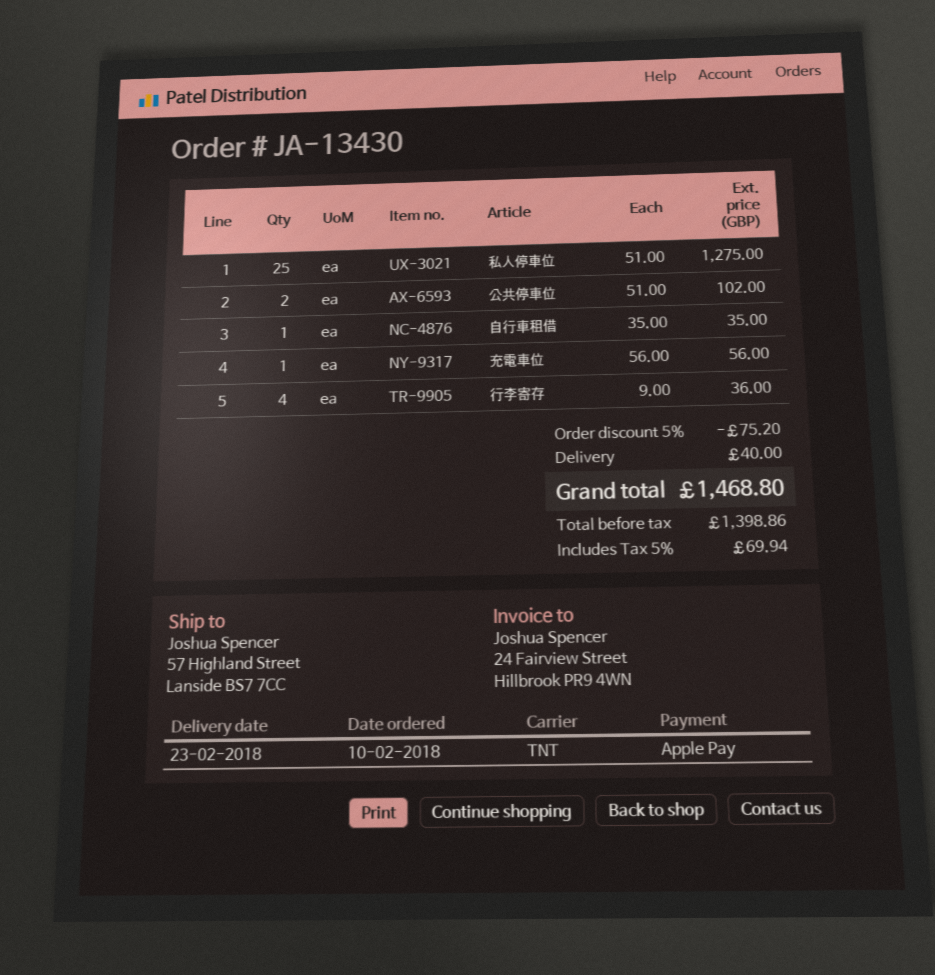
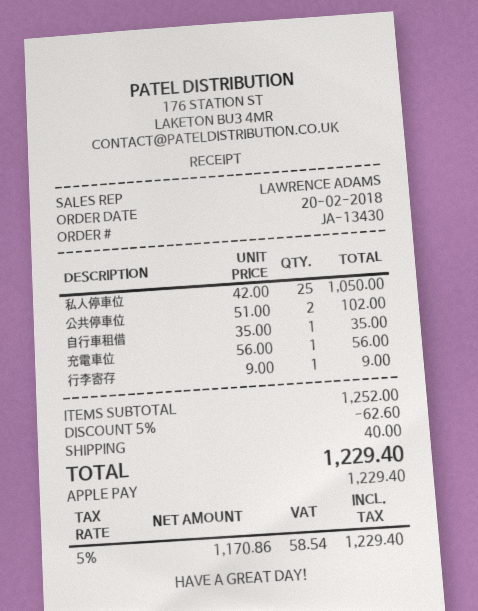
order date: 2018-02-10 -> 2018-02-20
私人停車位: 25 x 51.00 = 1275.00 -> 25 x 42.00 = 1050.00
行李寄存: 4 x 9.00 = 36.00 -> 1 x 9.00 = 9.00
discount: 5% = 75.20 -> 5% = 62.60
net: 1398.86 -> 1170.86
tax: 5% = 69.94 -> 5% = 58.54
total: 1468.80 -> 1229.40

